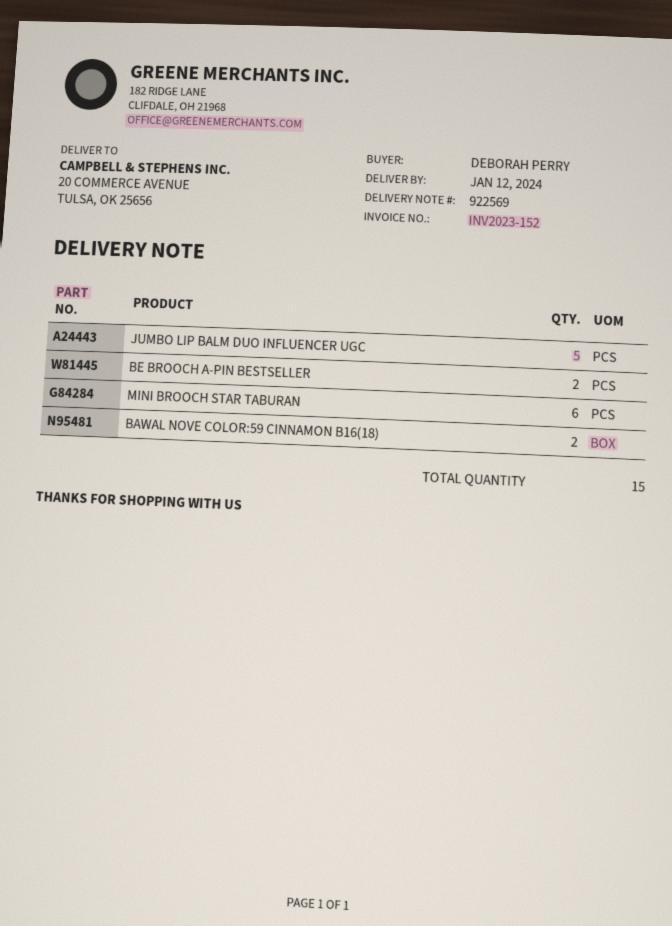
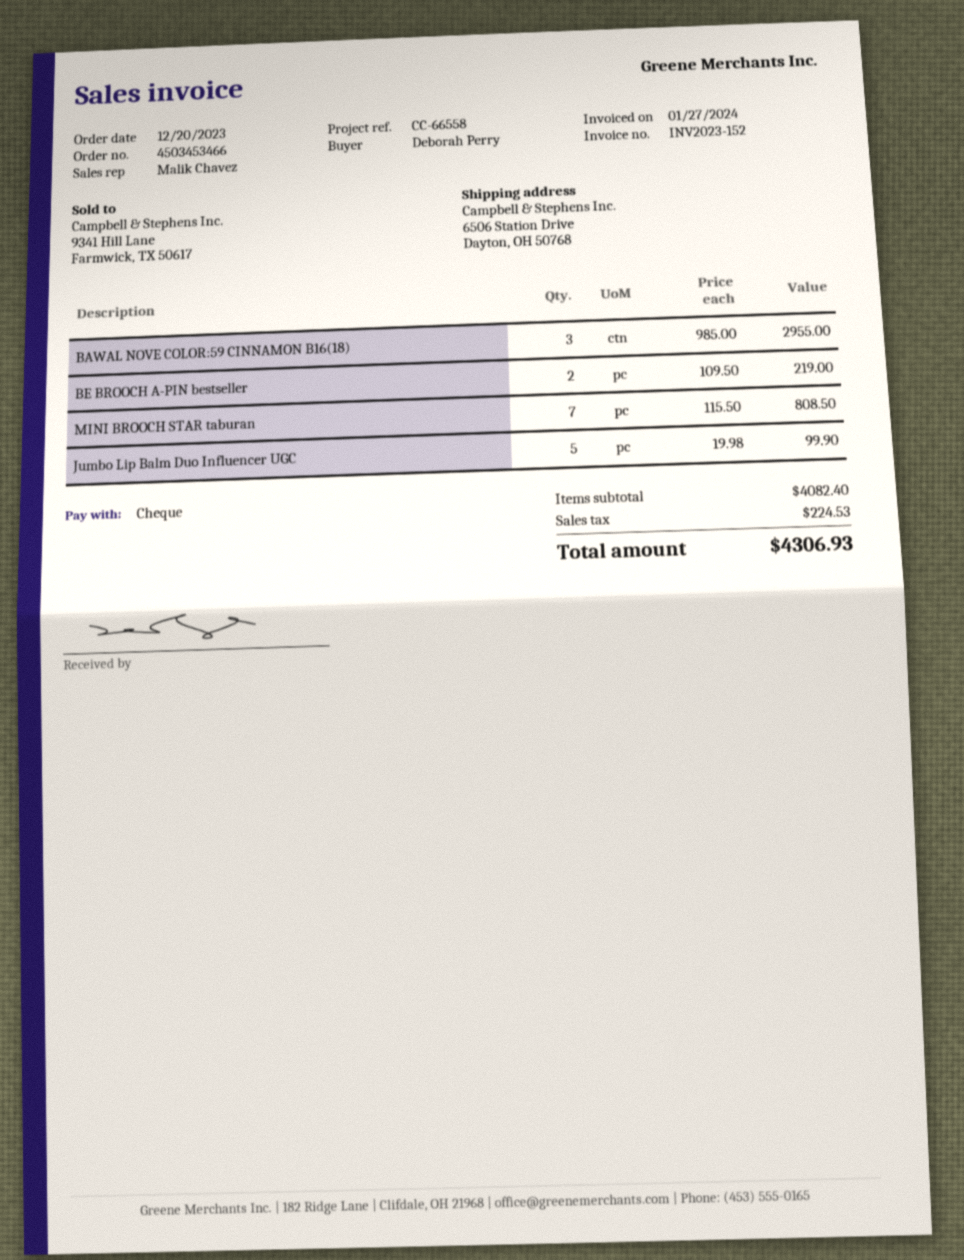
ship to: 20 COMMERCE AVENUE, TULSA, OK 25656 -> 6506 Station Drive, Dayton, OH 50768
MINI BROOCH STAR TABURAN: 6 -> 7
BAWAL NOVE COLOR:59 CINNAMON B16(18): 2 -> 3

